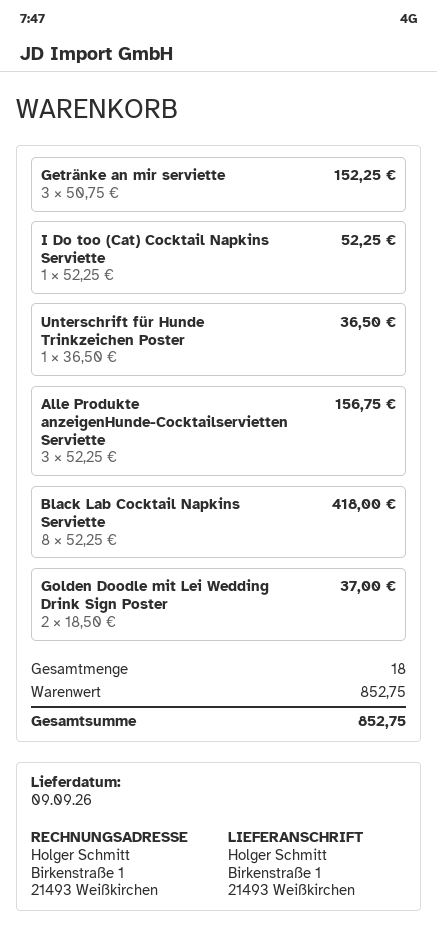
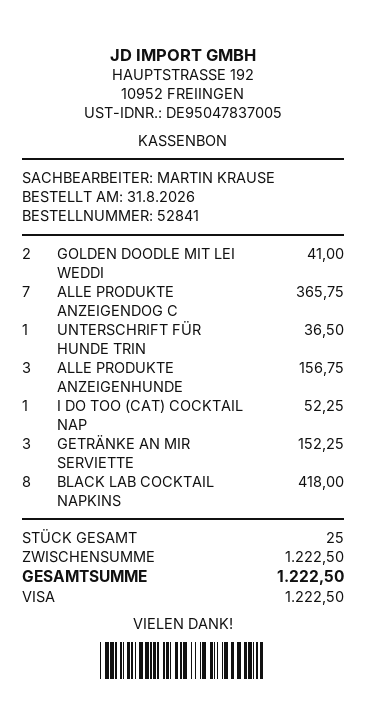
Golden Doodle mit Lei Wedding Drink Sign Poster: 2 for 37.00 -> 2 for 41.00
ALLE PRODUKTE ANZEIGENDOG C: none -> 7 for 365.75
total quantity: 18 -> 25
subtotal: 852.75 -> 1222.50
total: 852.75 -> 1222.50

